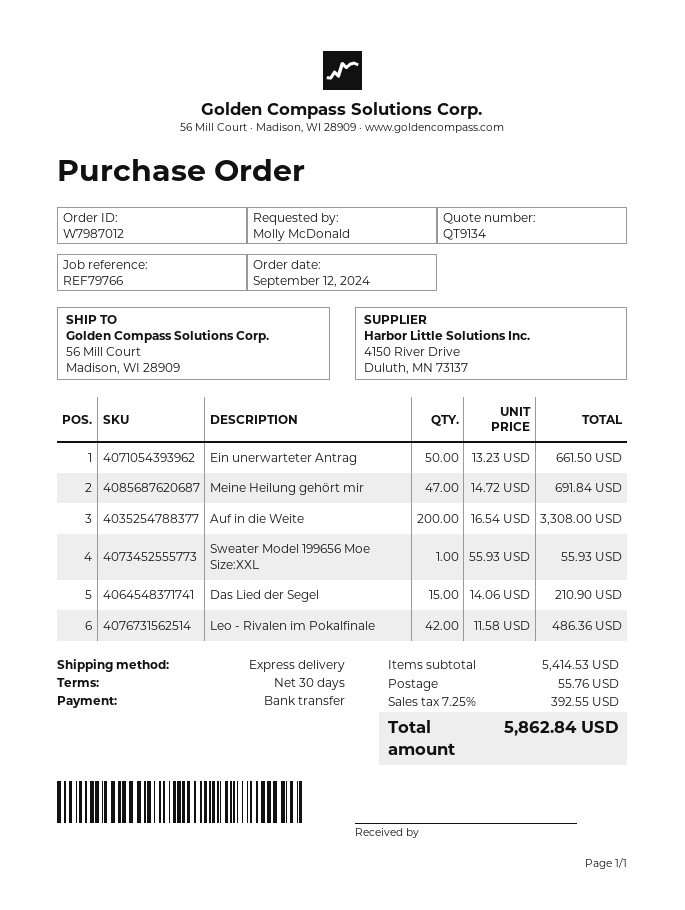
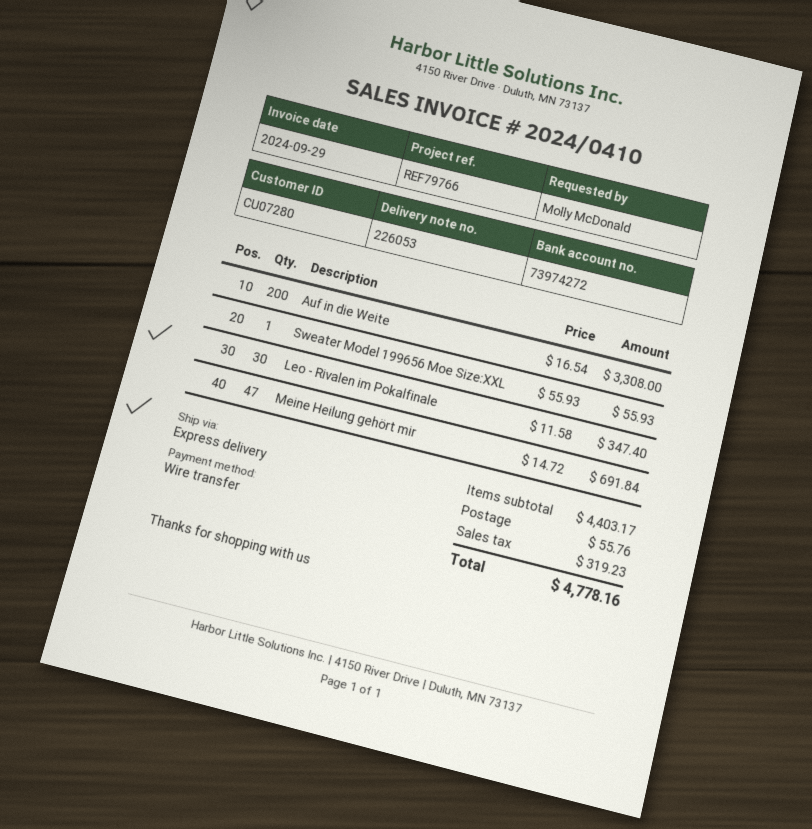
Ein unerwarteter Antrag: 50 x 13.23 = 661.50 -> none
Das Lied der Segel: 15 x 14.06 = 210.90 -> none
Leo - Rivalen im Pokalfinale: 42 x 11.58 = 486.36 -> 30 x 11.58 = 347.40
subtotal: 5414.53 -> 4403.17
tax: 392.55 -> 319.23
total: 5862.84 -> 4778.16

